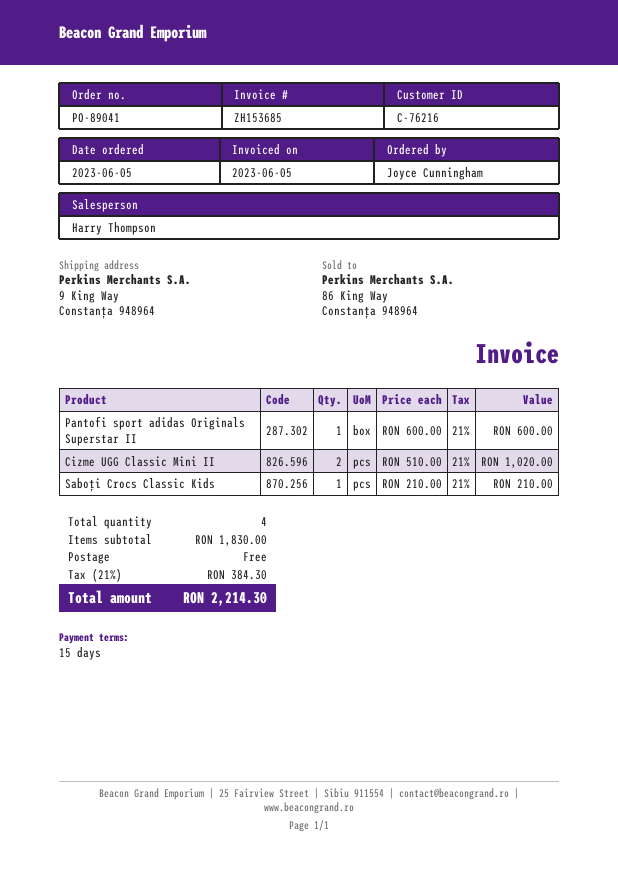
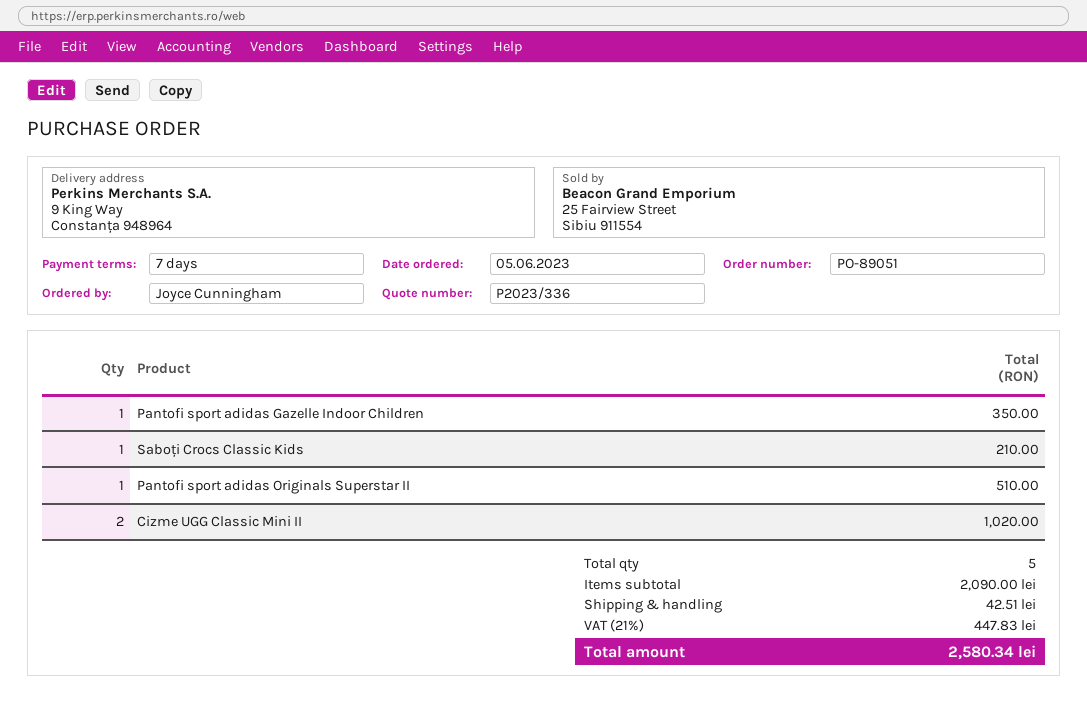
order number: PO-89041 -> PO-89051
payment terms: 15 days -> 7 days
Pantofi sport adidas Originals Superstar II: 1 for 600.00 -> 1 for 510.00
Pantofi sport adidas Gazelle Indoor Children: none -> 1 for 350.00
total quantity: 4 -> 5
subtotal: 1830.00 -> 2090.00
shipping: 0.00 -> 42.51
tax: 21% = 384.30 -> 21% = 447.83
total: 2214.30 -> 2580.34

